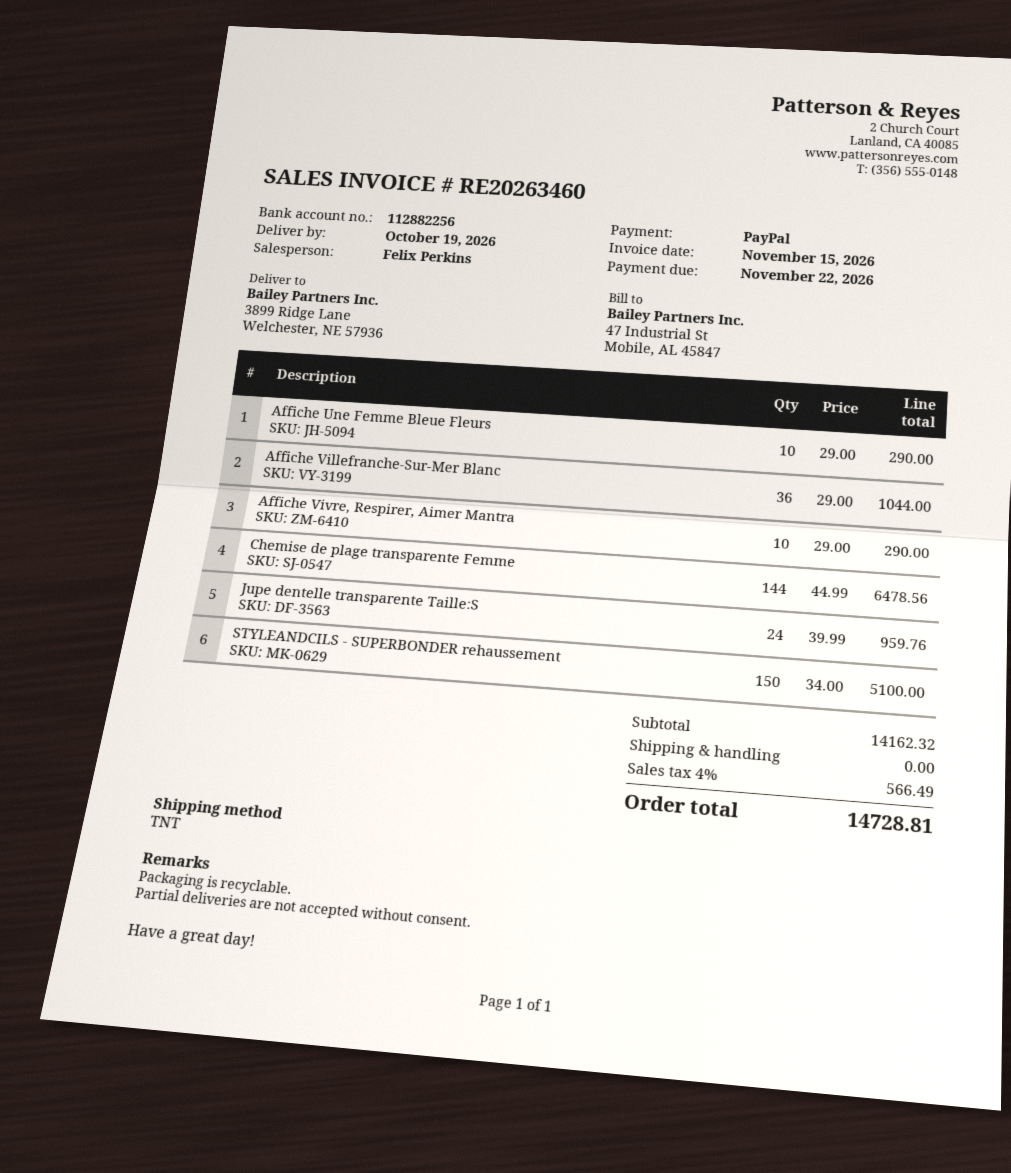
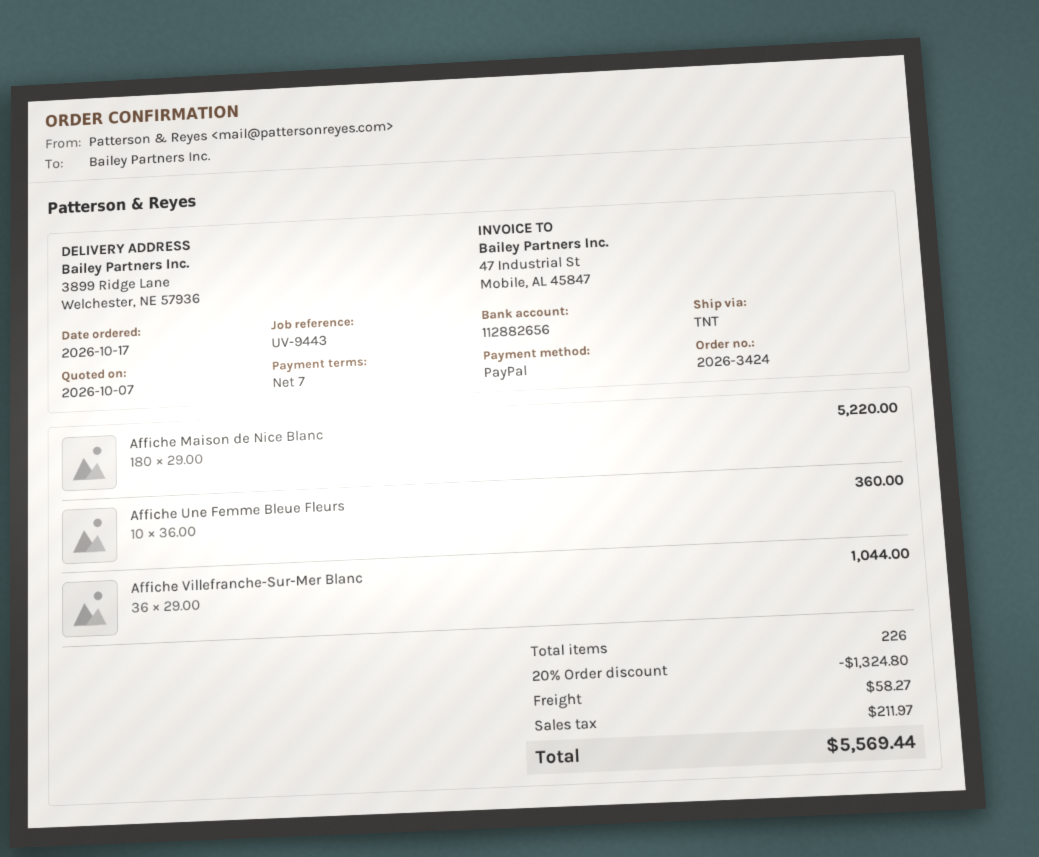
bank account: 112882256 -> 112882656
Affiche Une Femme Bleue Fleurs: 10 x 29.00 = 290.00 -> 10 x 36.00 = 360.00
Affiche Vivre, Respirer, Aimer Mantra: 10 x 29.00 = 290.00 -> none
Chemise de plage transparente Femme: 144 x 44.99 = 6478.56 -> none
Jupe dentelle transparente Taille:S: 24 x 39.99 = 959.76 -> none
STYLEANDCILS - SUPERBONDER rehaussement: 150 x 34.00 = 5100.00 -> none
Affiche Maison de Nice Blanc: none -> 180 x 29.00 = 5220.00
discount: none -> 20% = 1324.80
shipping: 0.00 -> 58.27
tax: 566.49 -> 211.97
total: 14728.81 -> 5569.44

